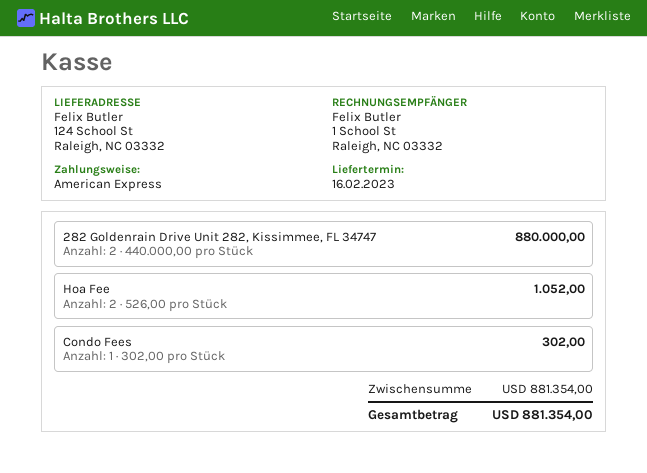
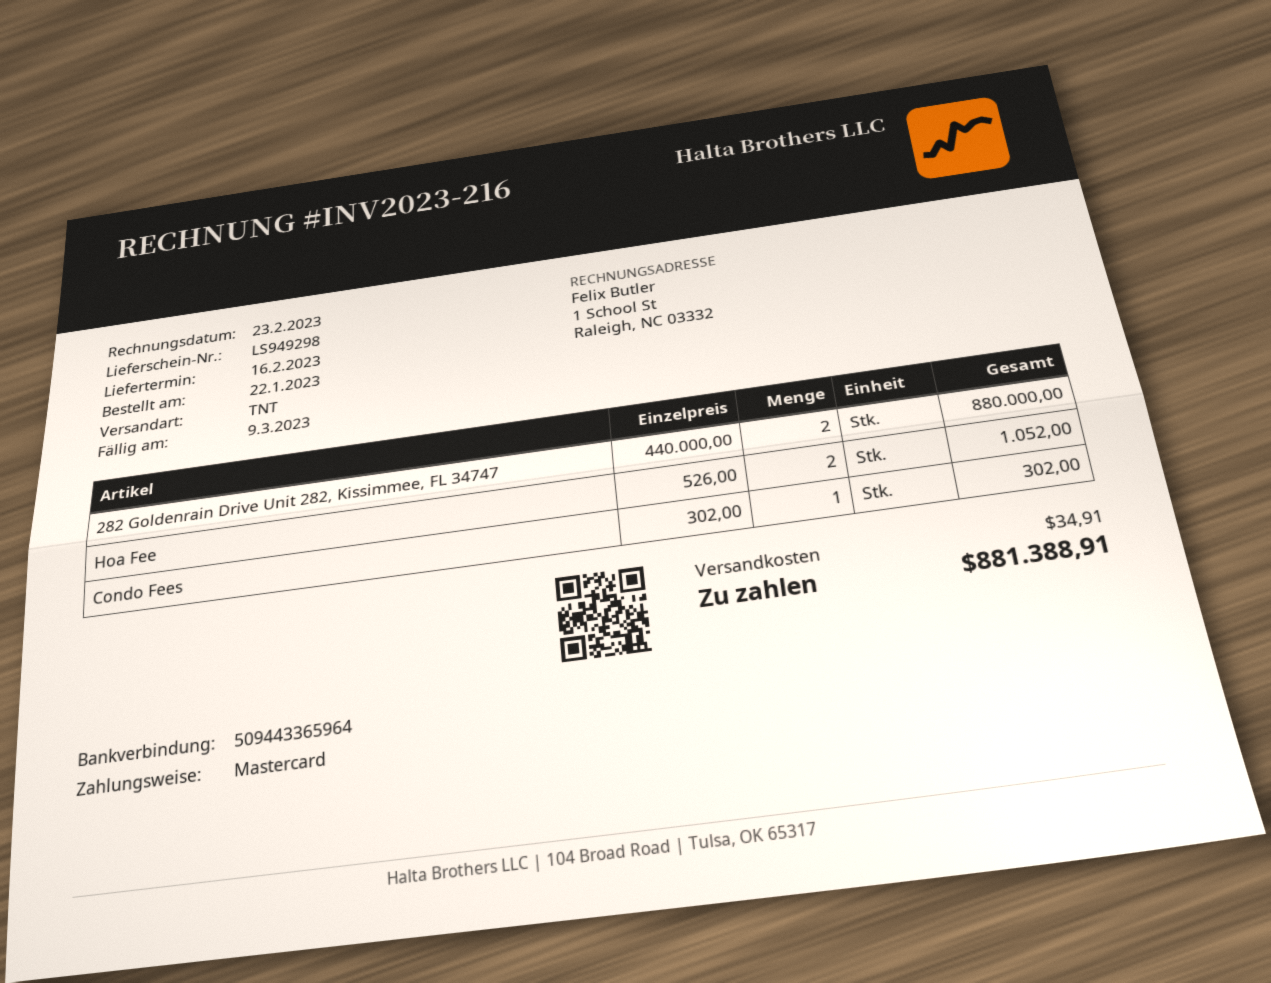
payment method: American Express -> Mastercard
shipping: none -> 34.91
total: 881354.00 -> 881388.91

